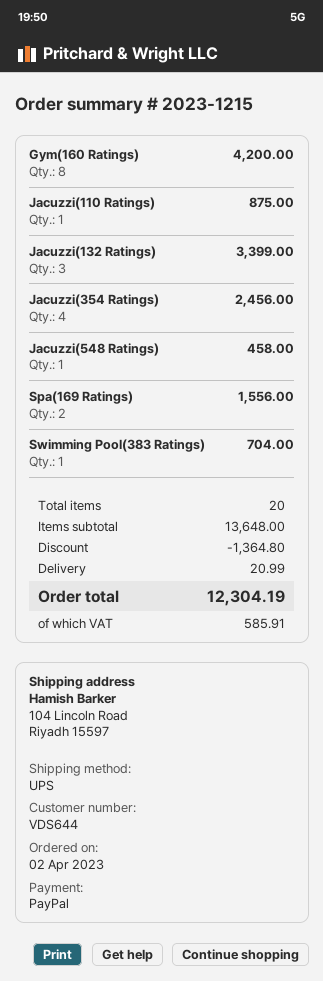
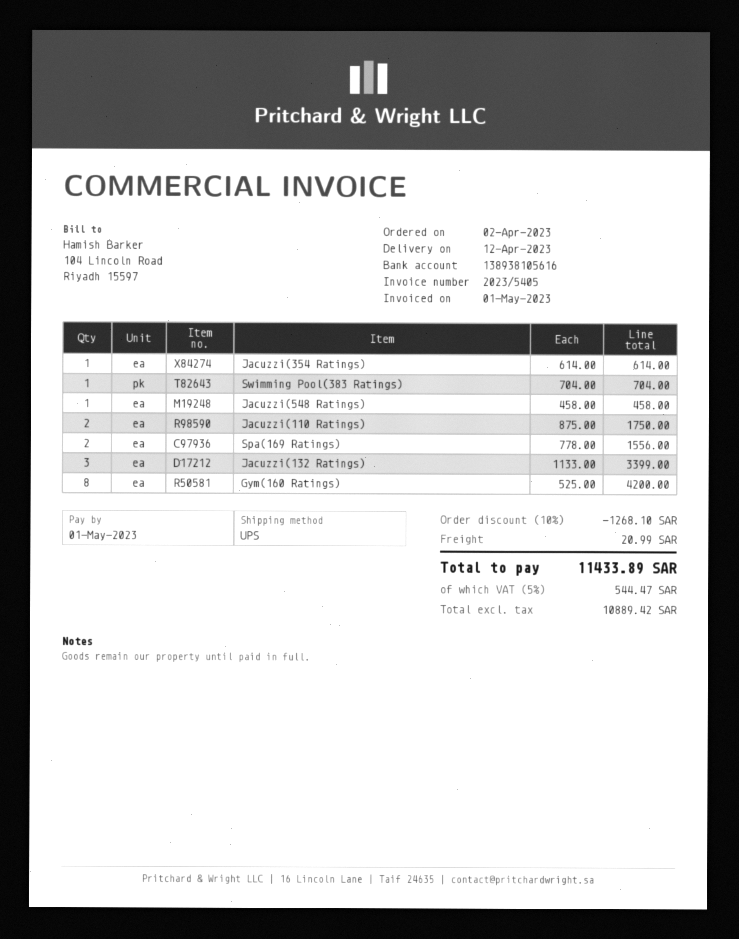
Jacuzzi(110 Ratings): 1 for 875.00 -> 2 for 1750.00
Jacuzzi(354 Ratings): 4 for 2456.00 -> 1 for 614.00
discount: 1364.80 -> 1268.10
tax: 585.91 -> 544.47
total: 12304.19 -> 11433.89

